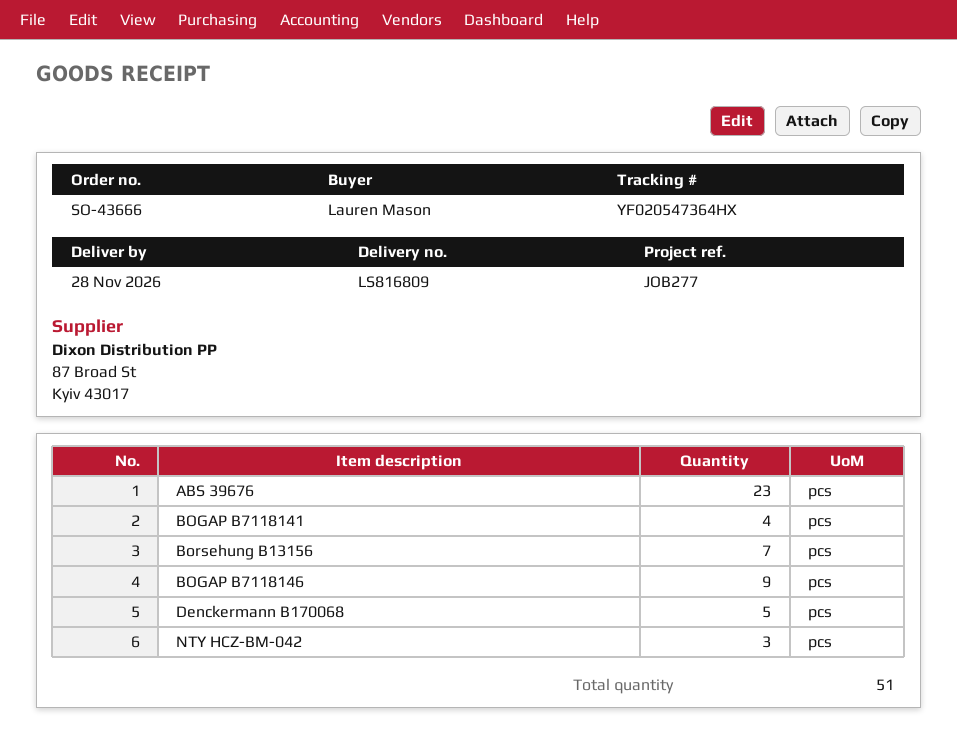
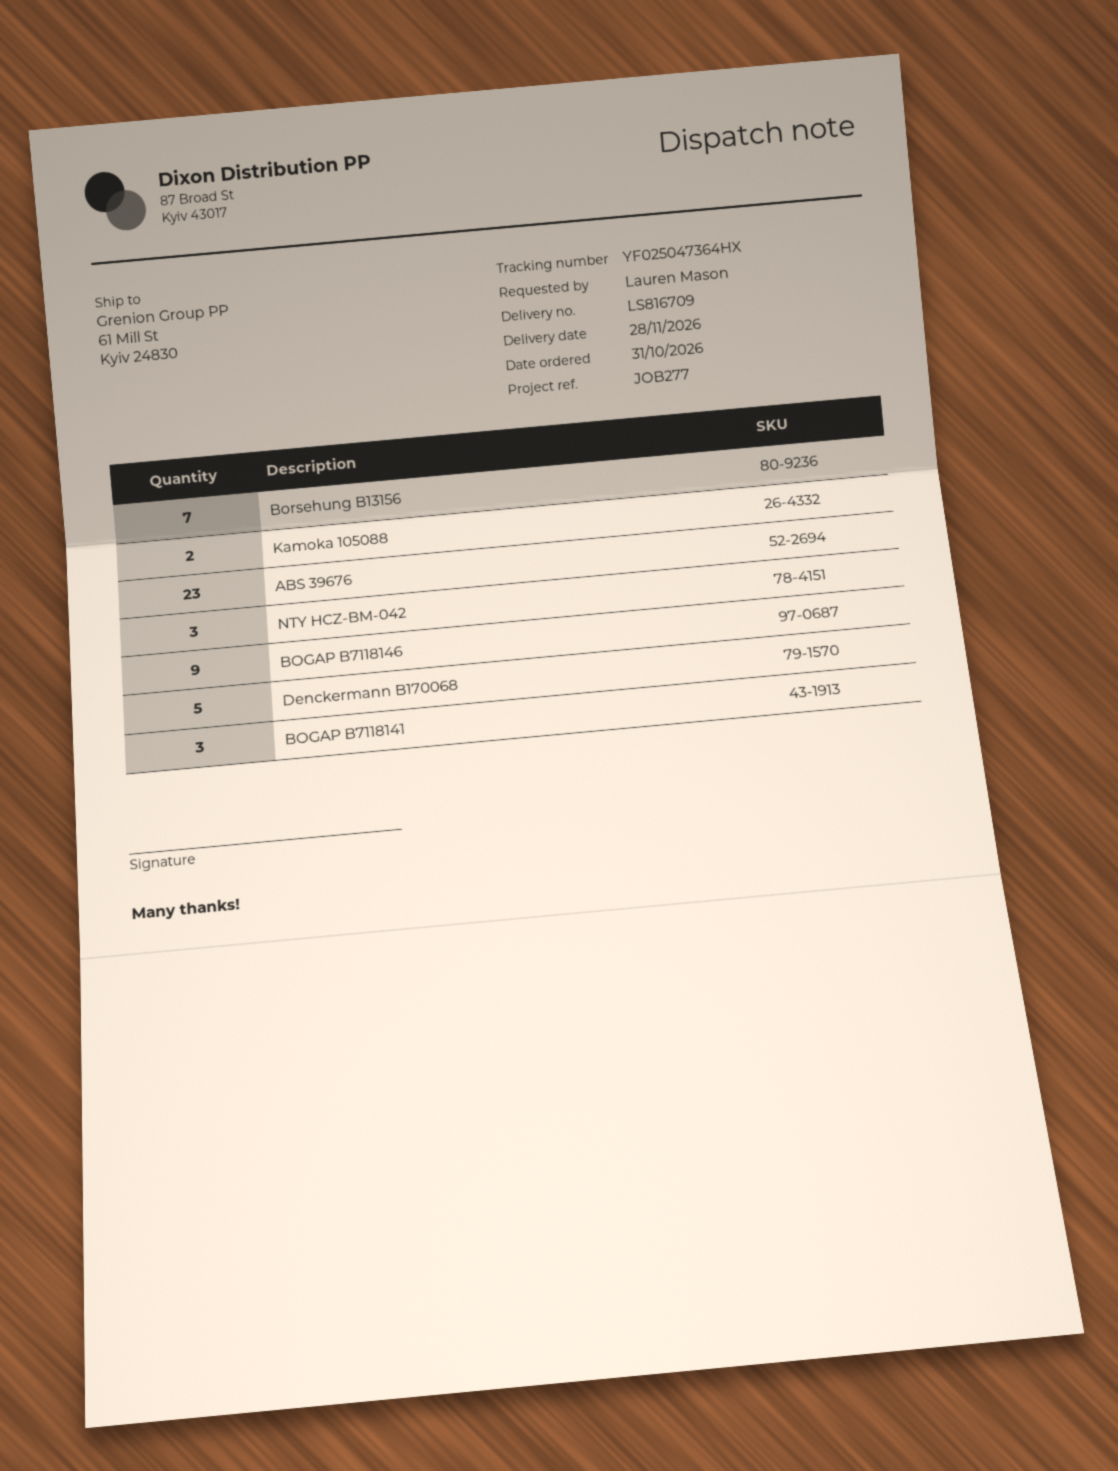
delivery note number: LS816809 -> LS816709
tracking number: YF020547364HX -> YF025047364HX
BOGAP B7118141: 4 -> 3
Kamoka 105088: none -> 2

